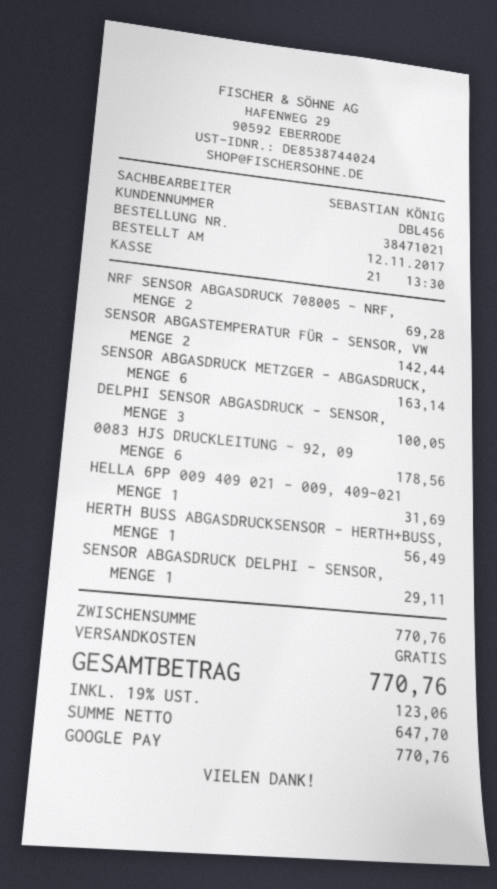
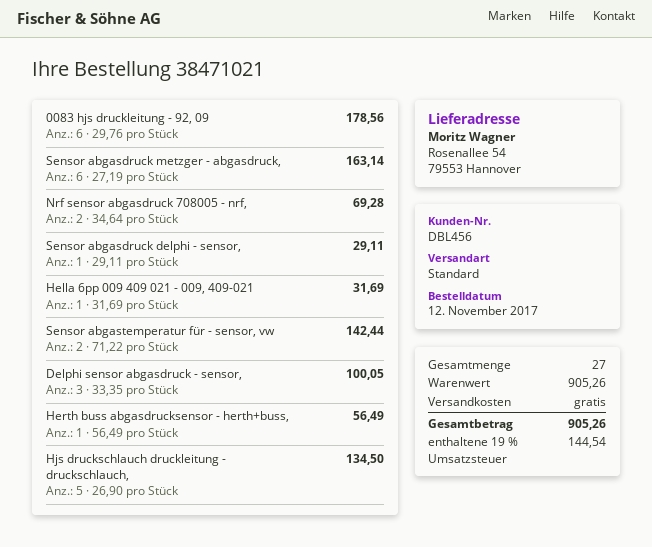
Hjs druckschlauch druckleitung - druckschlauch,: none -> 5 for 134.50
subtotal: 770.76 -> 905.26
tax: 19% = 123.06 -> 19% = 144.54
total: 770.76 -> 905.26

